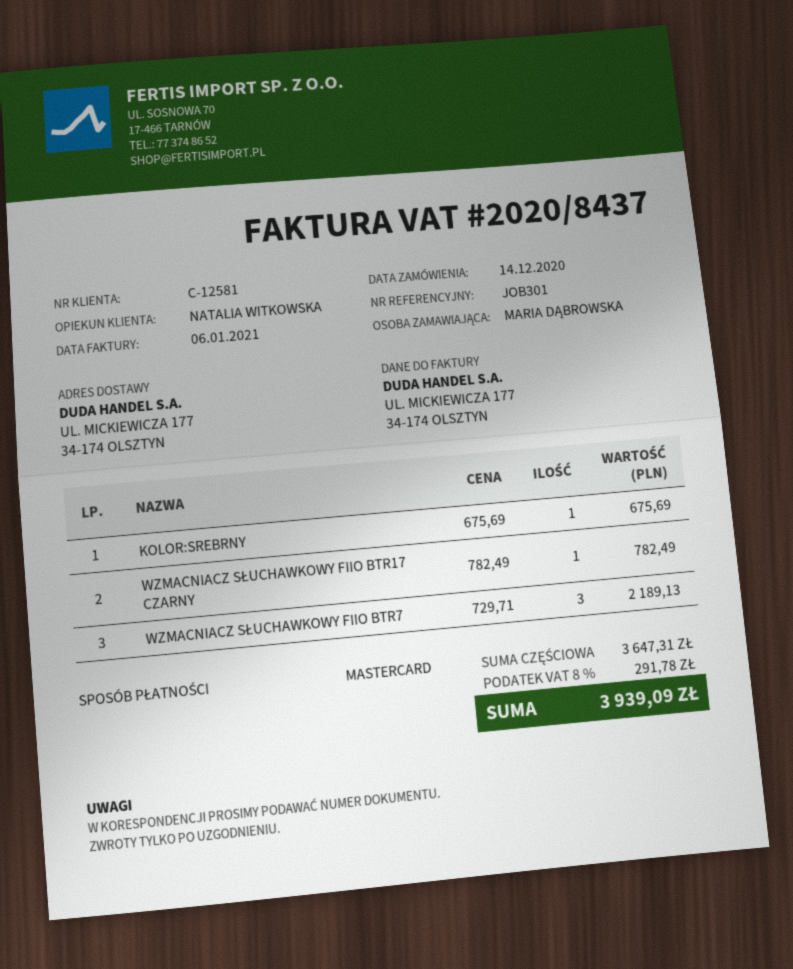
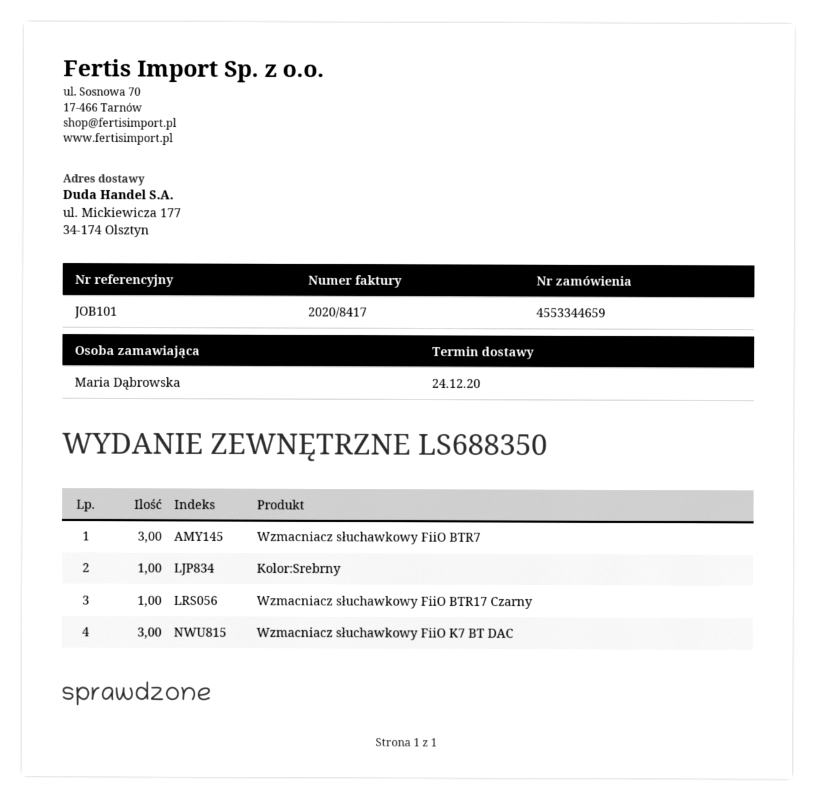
invoice number: 2020/8437 -> 2020/8417
reference: JOB301 -> JOB101
Wzmacniacz słuchawkowy FiiO K7 BT DAC: none -> 3

